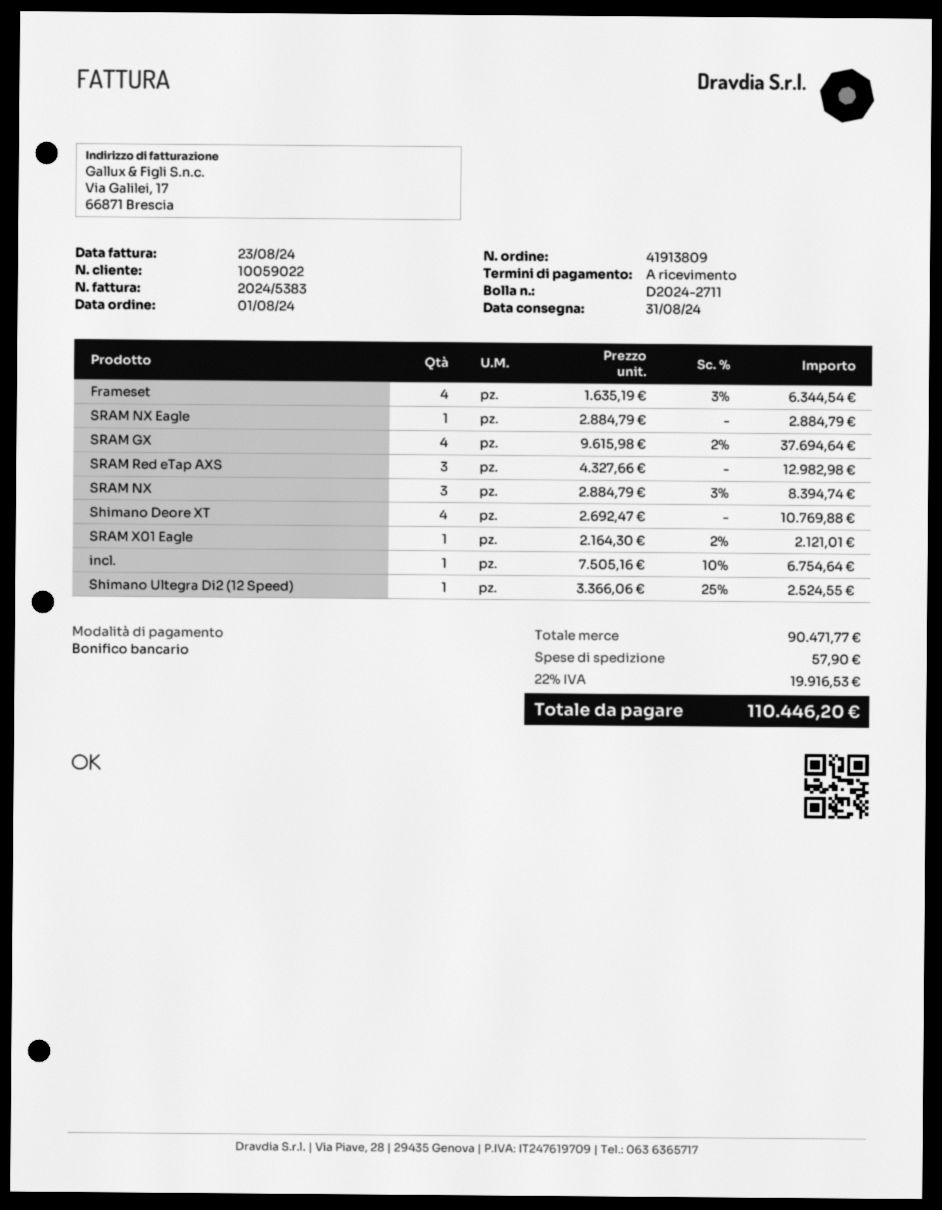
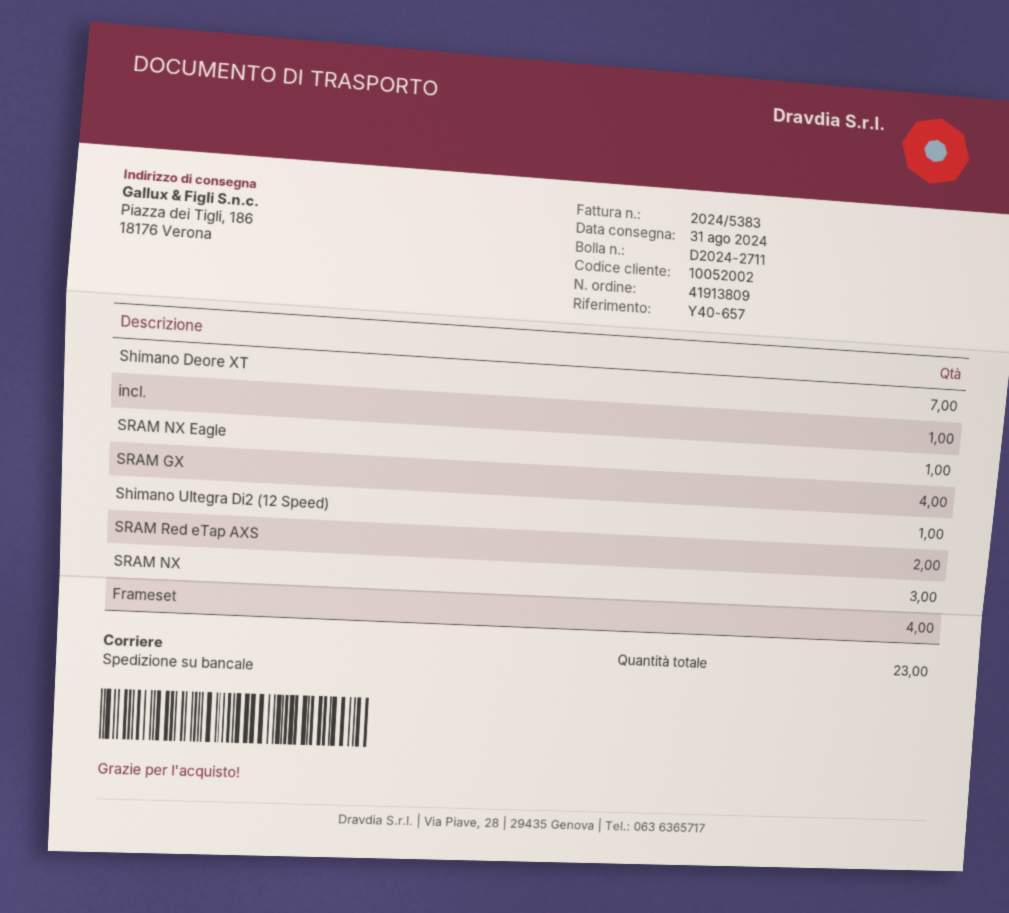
customer number: 10059022 -> 10052002
SRAM Red eTap AXS: 3 -> 2
Shimano Deore XT: 4 -> 7
SRAM X01 Eagle: 1 -> none

